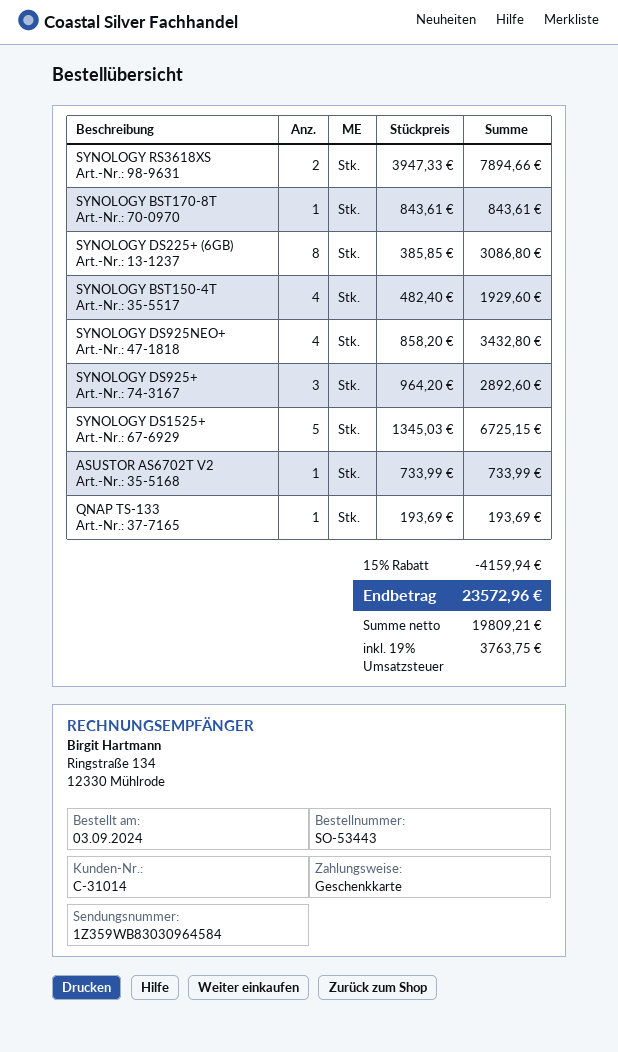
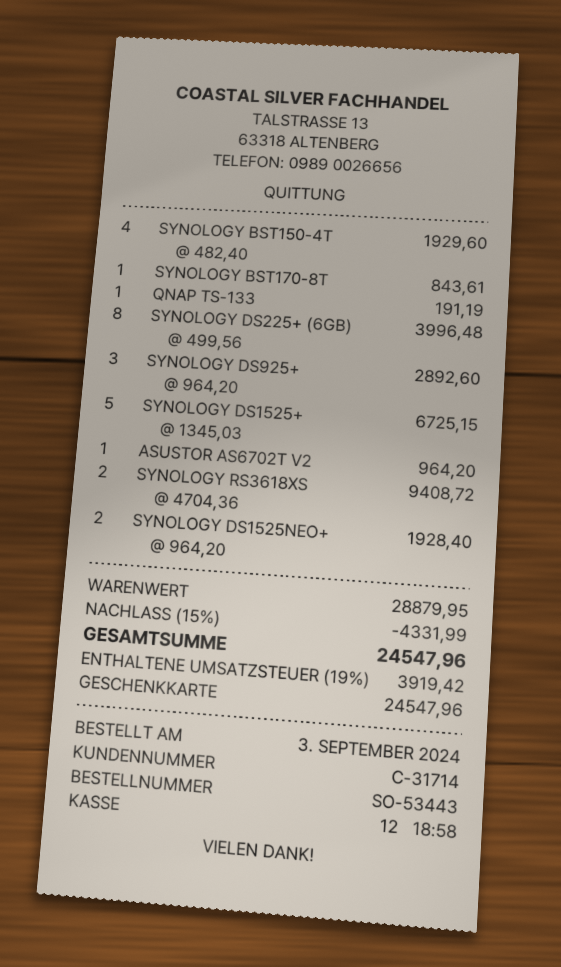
customer number: C-31014 -> C-31714
SYNOLOGY RS3618XS: 2 x 3947.33 = 7894.66 -> 2 x 4704.36 = 9408.72
SYNOLOGY DS225+ (6GB): 8 x 385.85 = 3086.80 -> 8 x 499.56 = 3996.48
SYNOLOGY DS925NEO+: 4 x 858.20 = 3432.80 -> none
ASUSTOR AS6702T V2: 1 x 733.99 = 733.99 -> 1 x 964.20 = 964.20
QNAP TS-133: 1 x 193.69 = 193.69 -> 1 x 191.19 = 191.19
SYNOLOGY DS1525NEO+: none -> 2 x 964.20 = 1928.40
discount: 15% = 4159.94 -> 15% = 4331.99
tax: 19% = 3763.75 -> 19% = 3919.42
total: 23572.96 -> 24547.96

